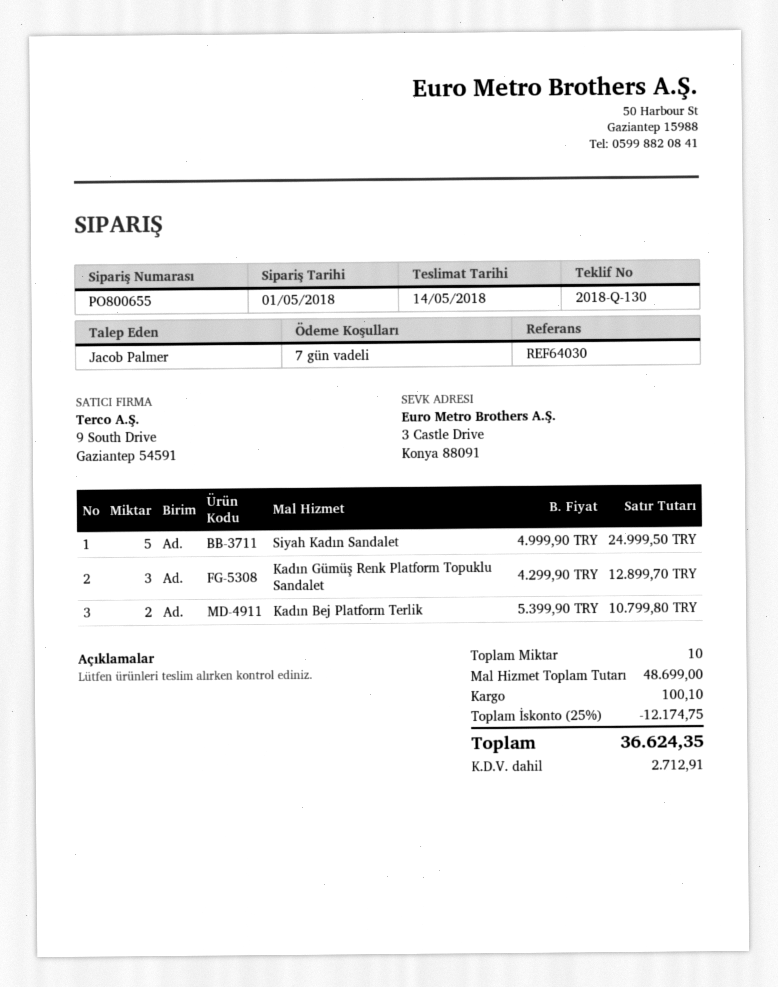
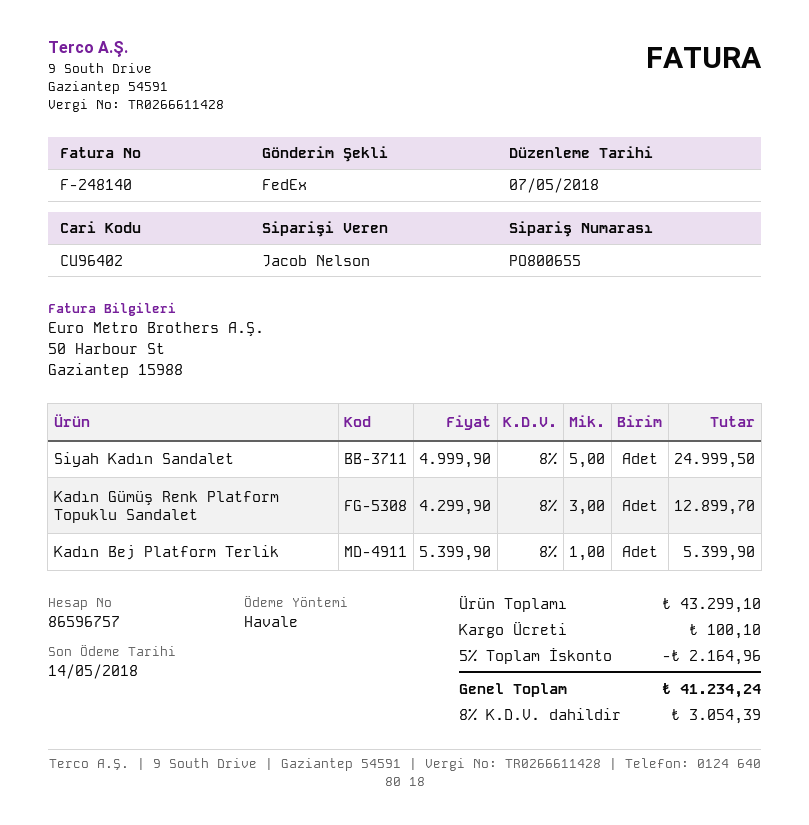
ordered by: Jacob Palmer -> Jacob Nelson
Kadın Bej Platform Terlik: 2 x 5399.90 = 10799.80 -> 1 x 5399.90 = 5399.90
subtotal: 48699.00 -> 43299.10
discount: 25% = 12174.75 -> 5% = 2164.96
tax: 2712.91 -> 3054.39
total: 36624.35 -> 41234.24

